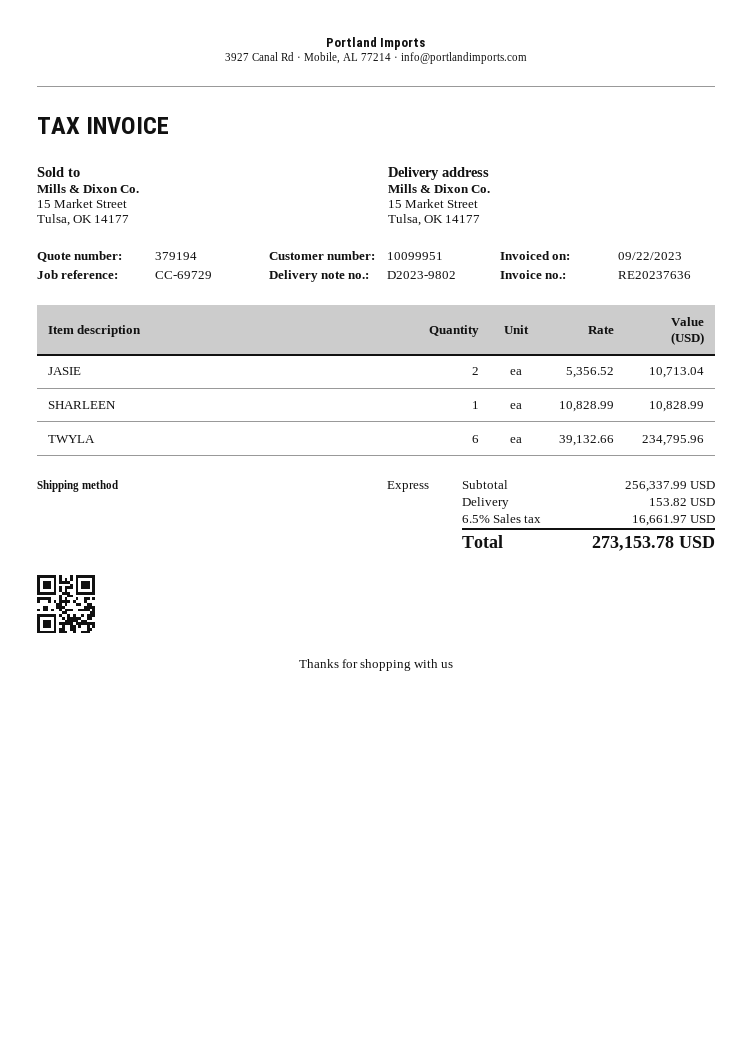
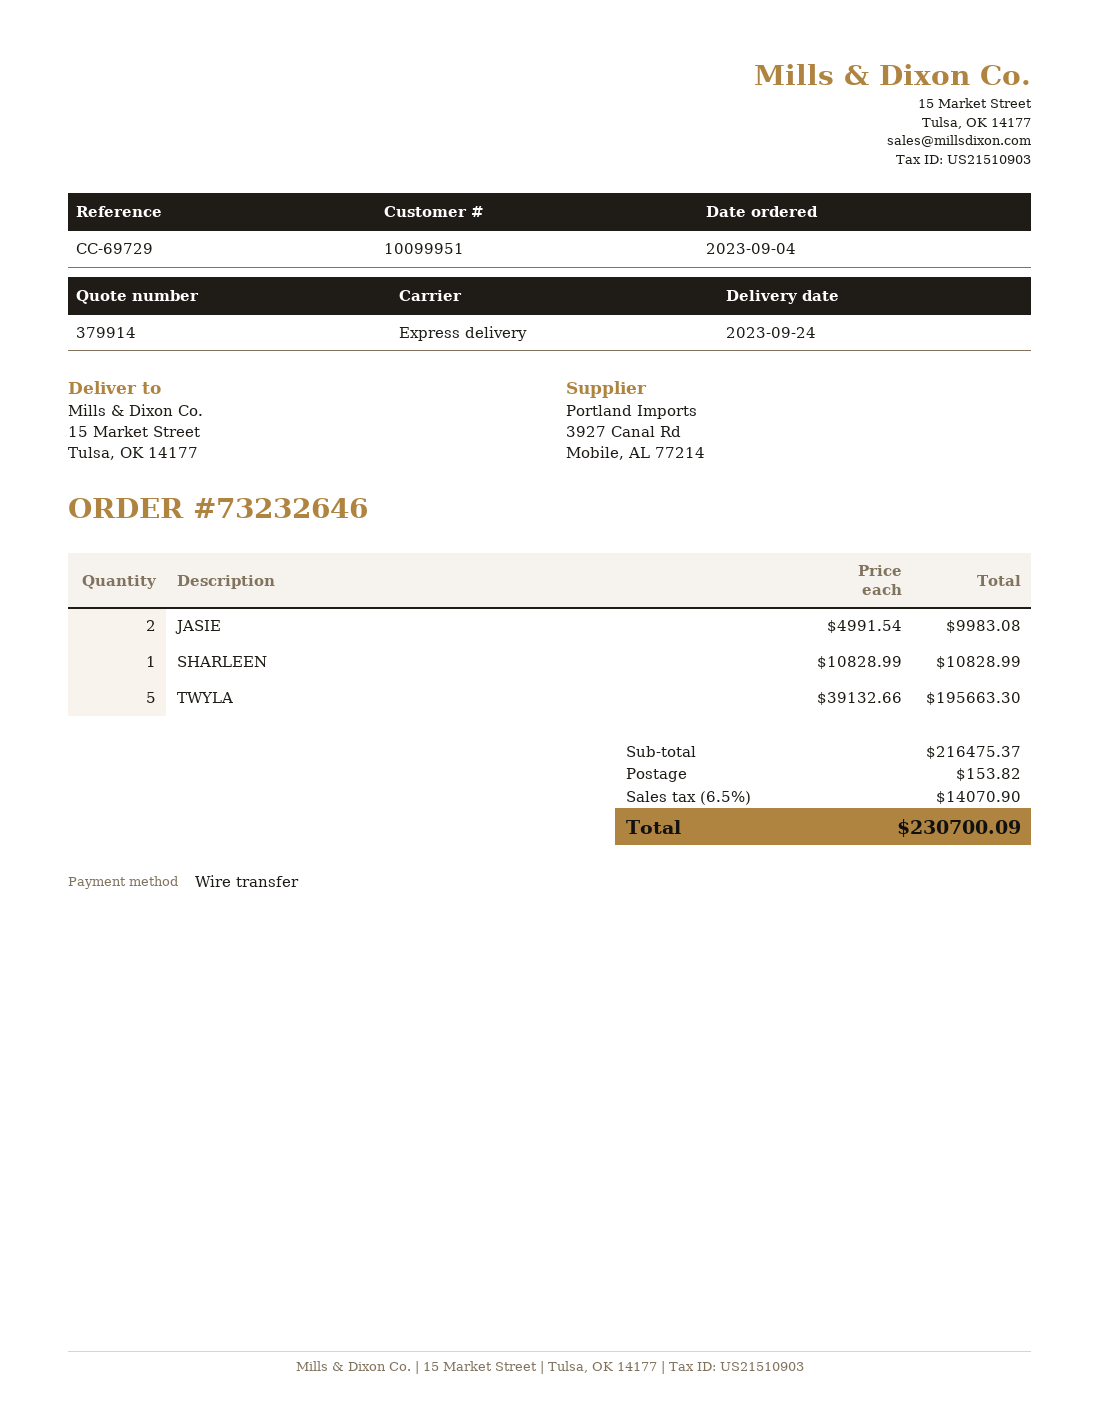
quote number: 379194 -> 379914
JASIE: 2 x 5356.52 = 10713.04 -> 2 x 4991.54 = 9983.08
TWYLA: 6 x 39132.66 = 234795.96 -> 5 x 39132.66 = 195663.30
subtotal: 256337.99 -> 216475.37
tax: 6.5% = 16661.97 -> 6.5% = 14070.90
total: 273153.78 -> 230700.09

